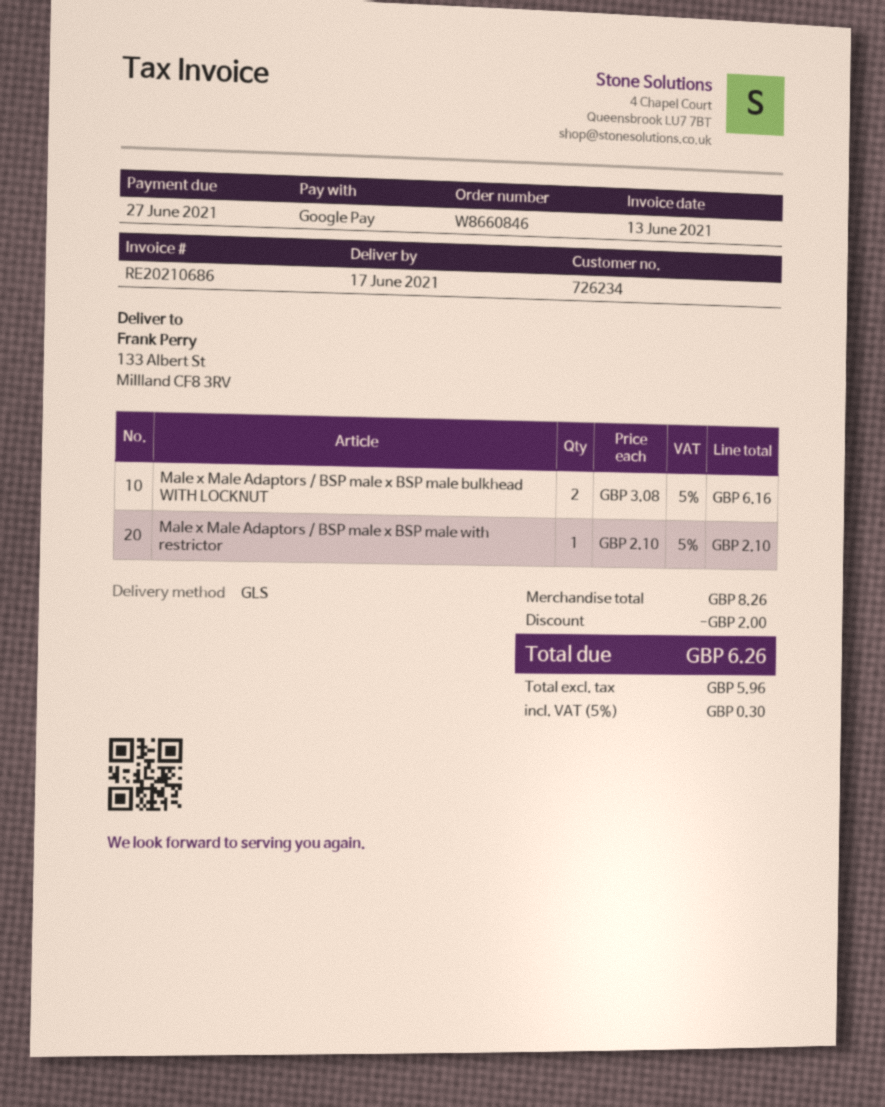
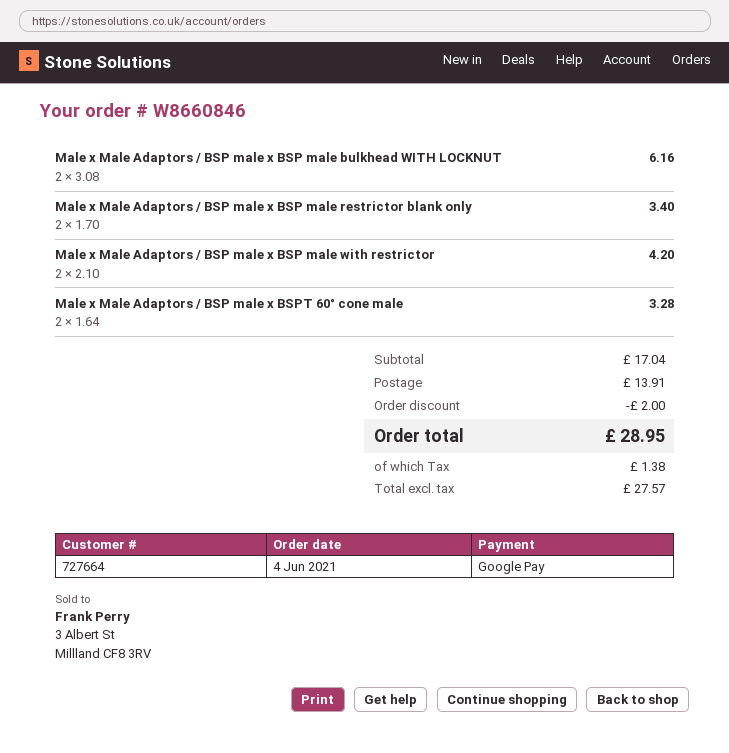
customer number: 726234 -> 727664
Male x Male Adaptors / BSP male x BSP male with restrictor: 1 x 2.10 = 2.10 -> 2 x 2.10 = 4.20
Male x Male Adaptors / BSP male x BSP male restrictor blank only: none -> 2 x 1.70 = 3.40
Male x Male Adaptors / BSP male x BSPT 60° cone male: none -> 2 x 1.64 = 3.28
subtotal: 8.26 -> 17.04
shipping: none -> 13.91
net: 5.96 -> 27.57
tax: 0.30 -> 1.38
total: 6.26 -> 28.95

